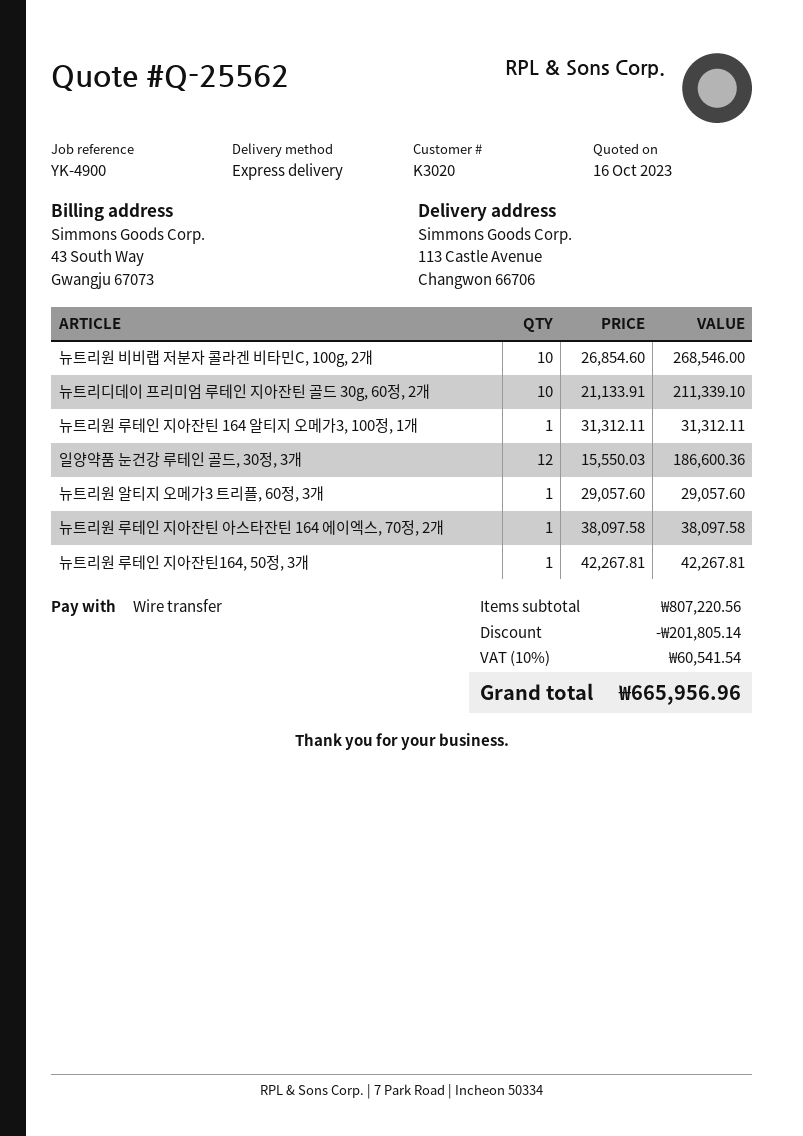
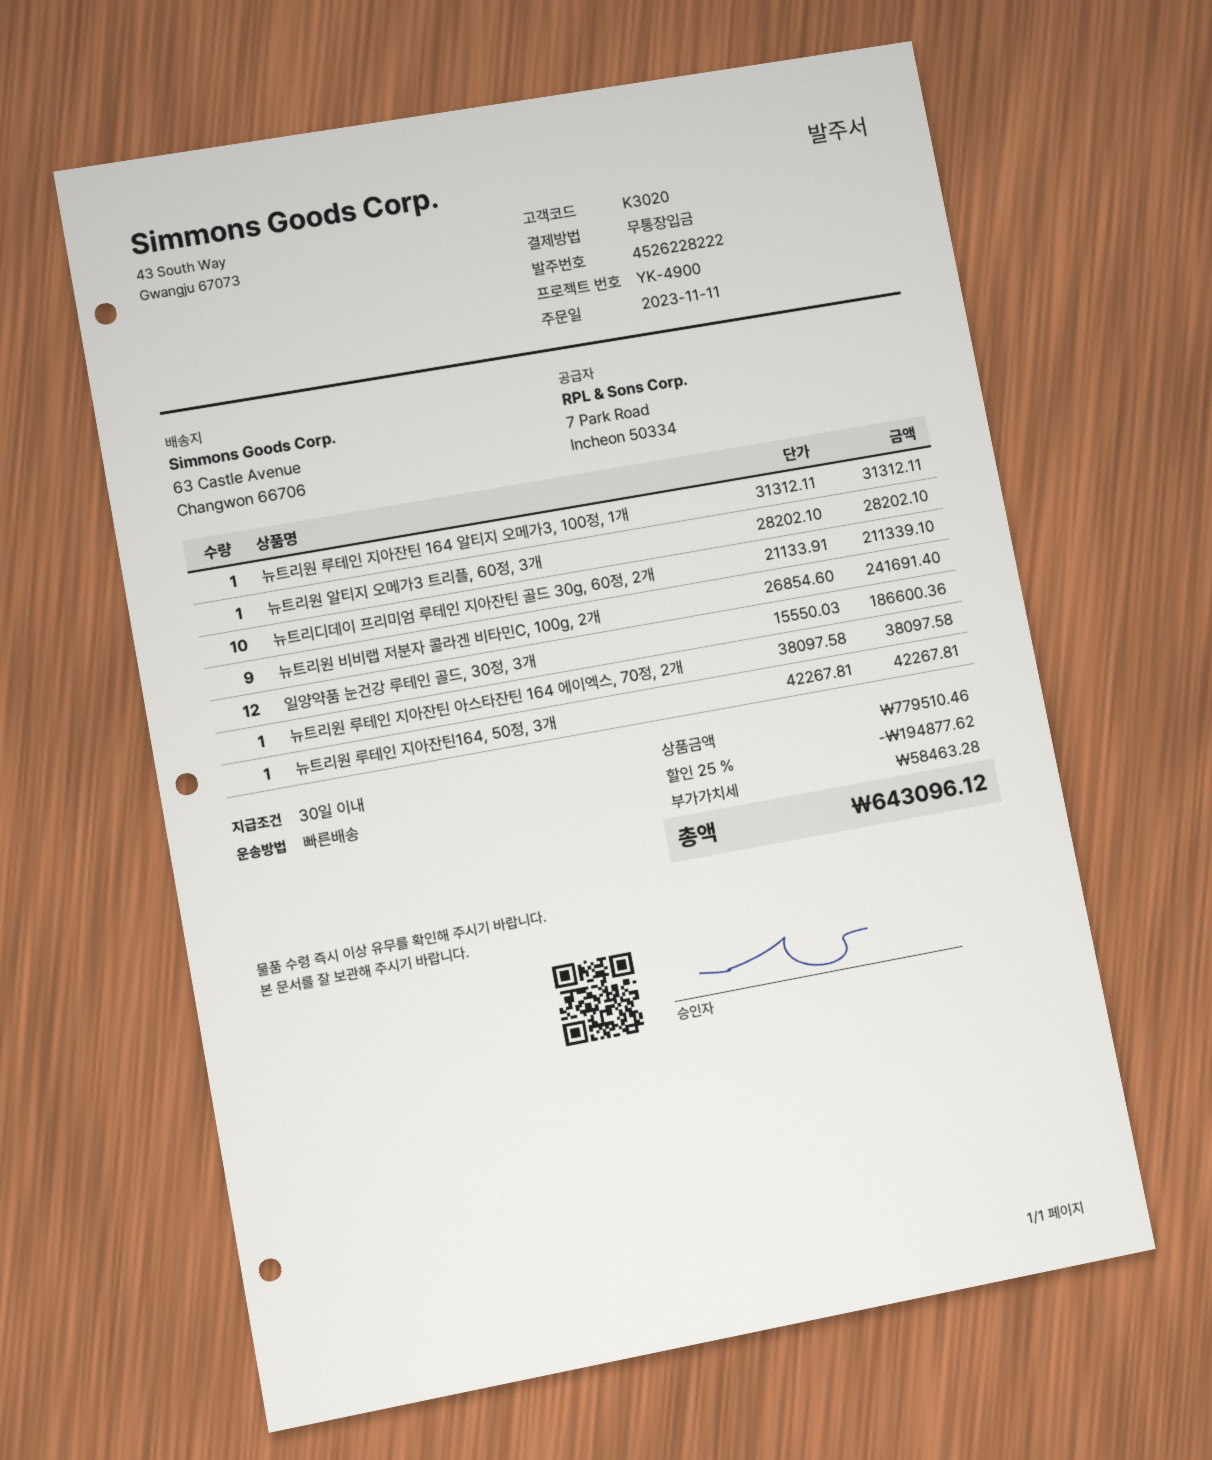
ship to: 113 Castle Avenue, Changwon 66706 -> 63 Castle Avenue, Changwon 66706
뉴트리원 비비랩 저분자 콜라겐 비타민C, 100g, 2개: 10 x 26854.60 = 268546.00 -> 9 x 26854.60 = 241691.40
뉴트리원 알티지 오메가3 트리플, 60정, 3개: 1 x 29057.60 = 29057.60 -> 1 x 28202.10 = 28202.10
subtotal: 807220.56 -> 779510.46
discount: 201805.14 -> 194877.62
tax: 60541.54 -> 58463.28
total: 665956.96 -> 643096.12

